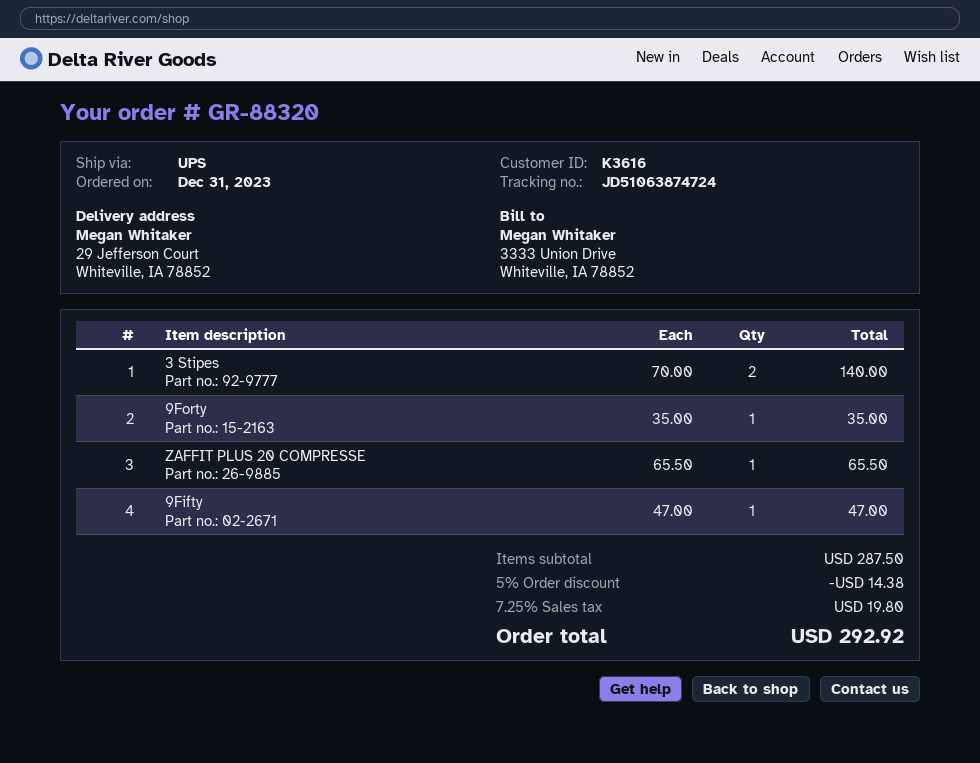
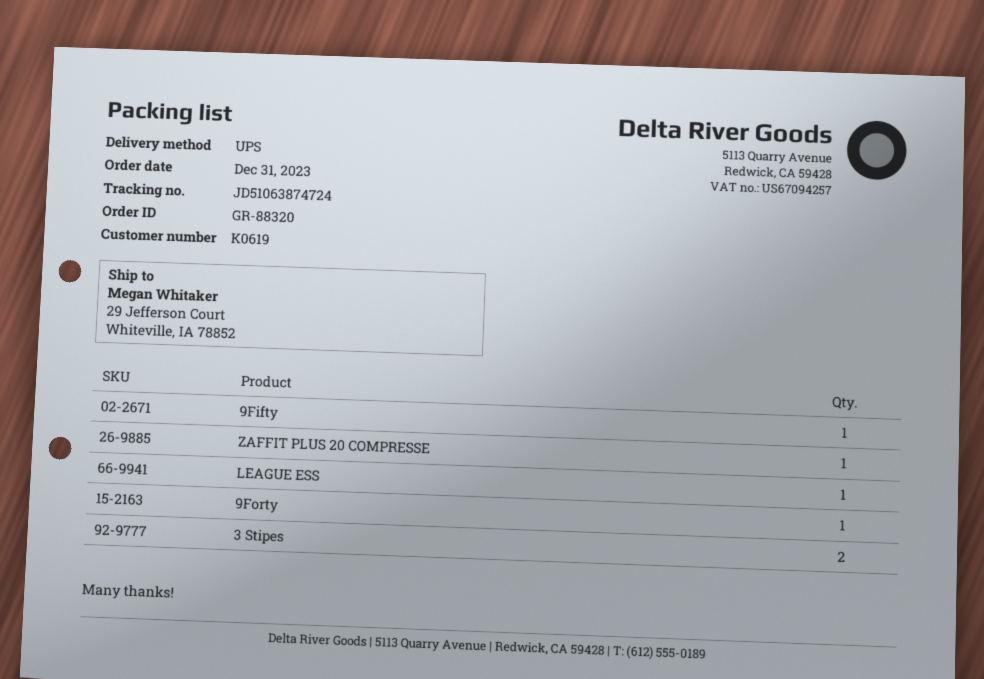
customer number: K3616 -> K0619
LEAGUE ESS: none -> 1

